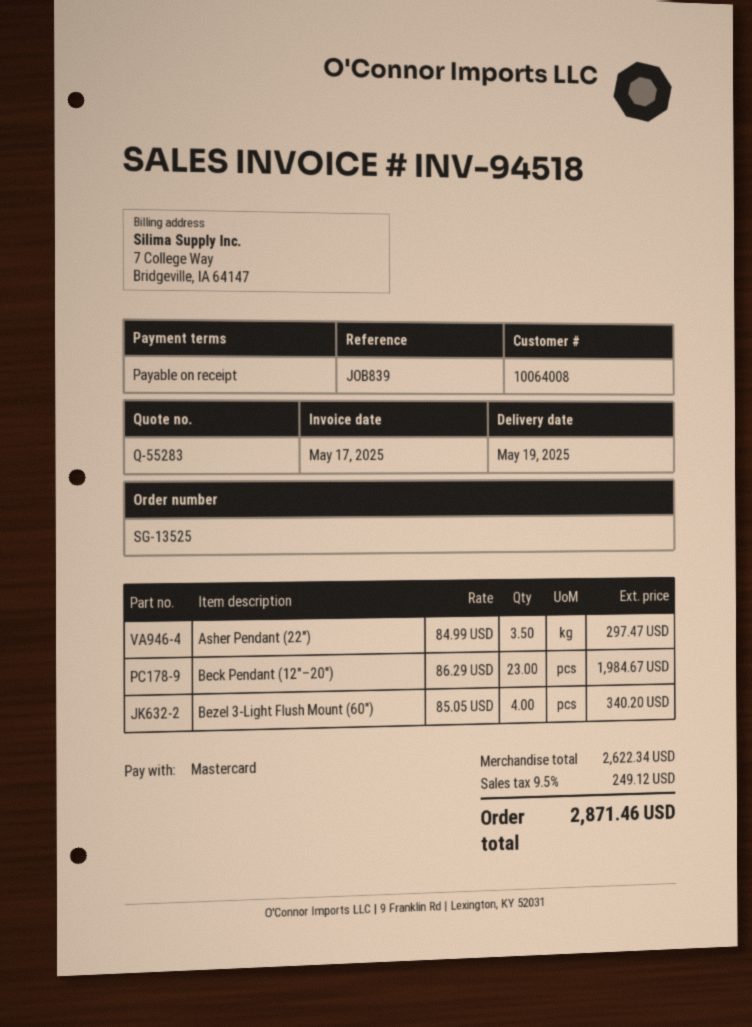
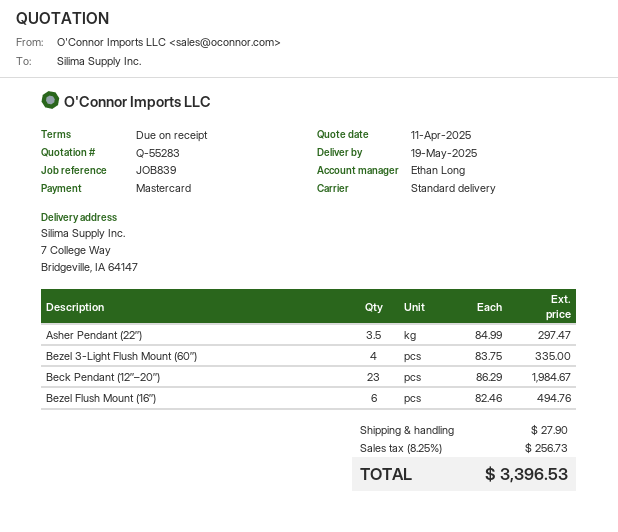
Bezel 3-Light Flush Mount (60″): 4 x 85.05 = 340.20 -> 4 x 83.75 = 335.00
Bezel Flush Mount (16″): none -> 6 x 82.46 = 494.76
shipping: none -> 27.90
tax: 9.5% = 249.12 -> 8.25% = 256.73
total: 2871.46 -> 3396.53

